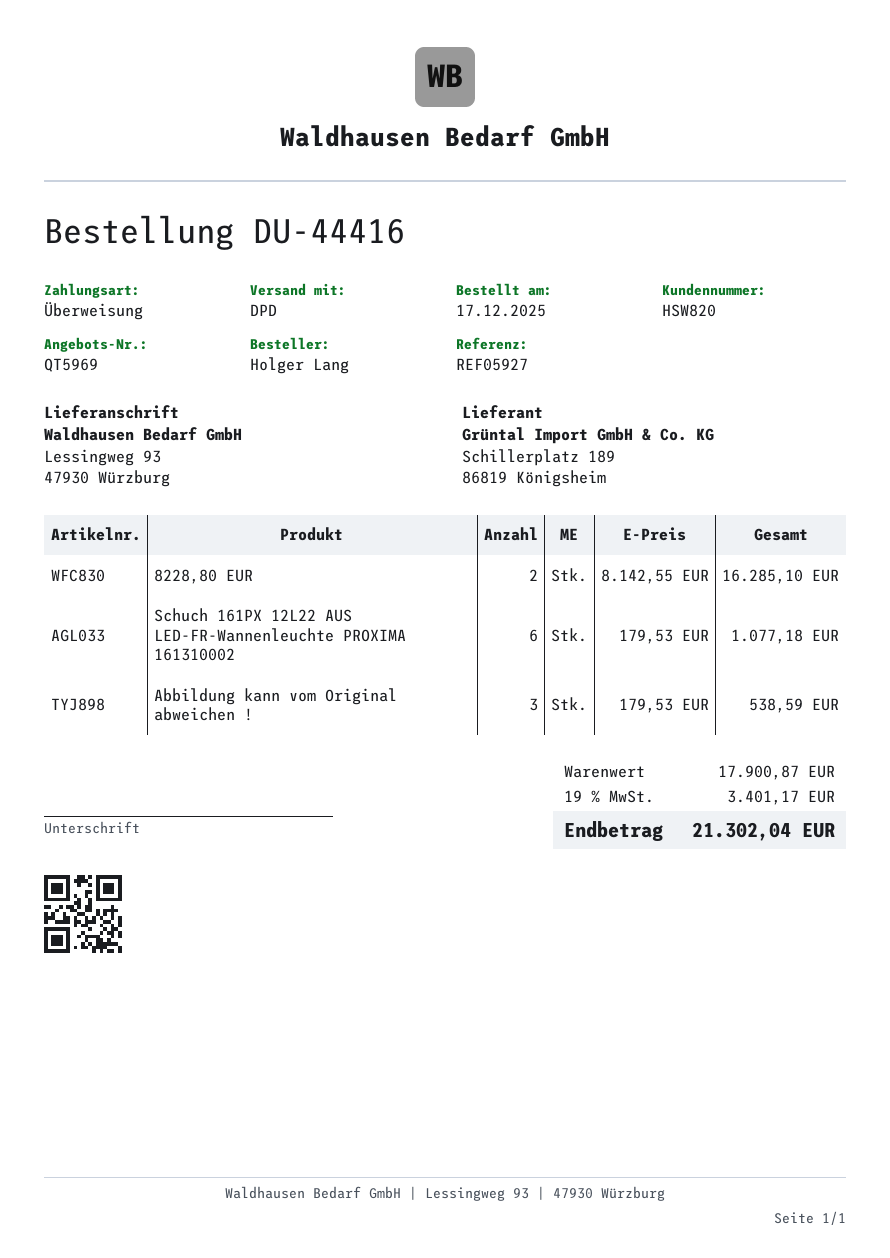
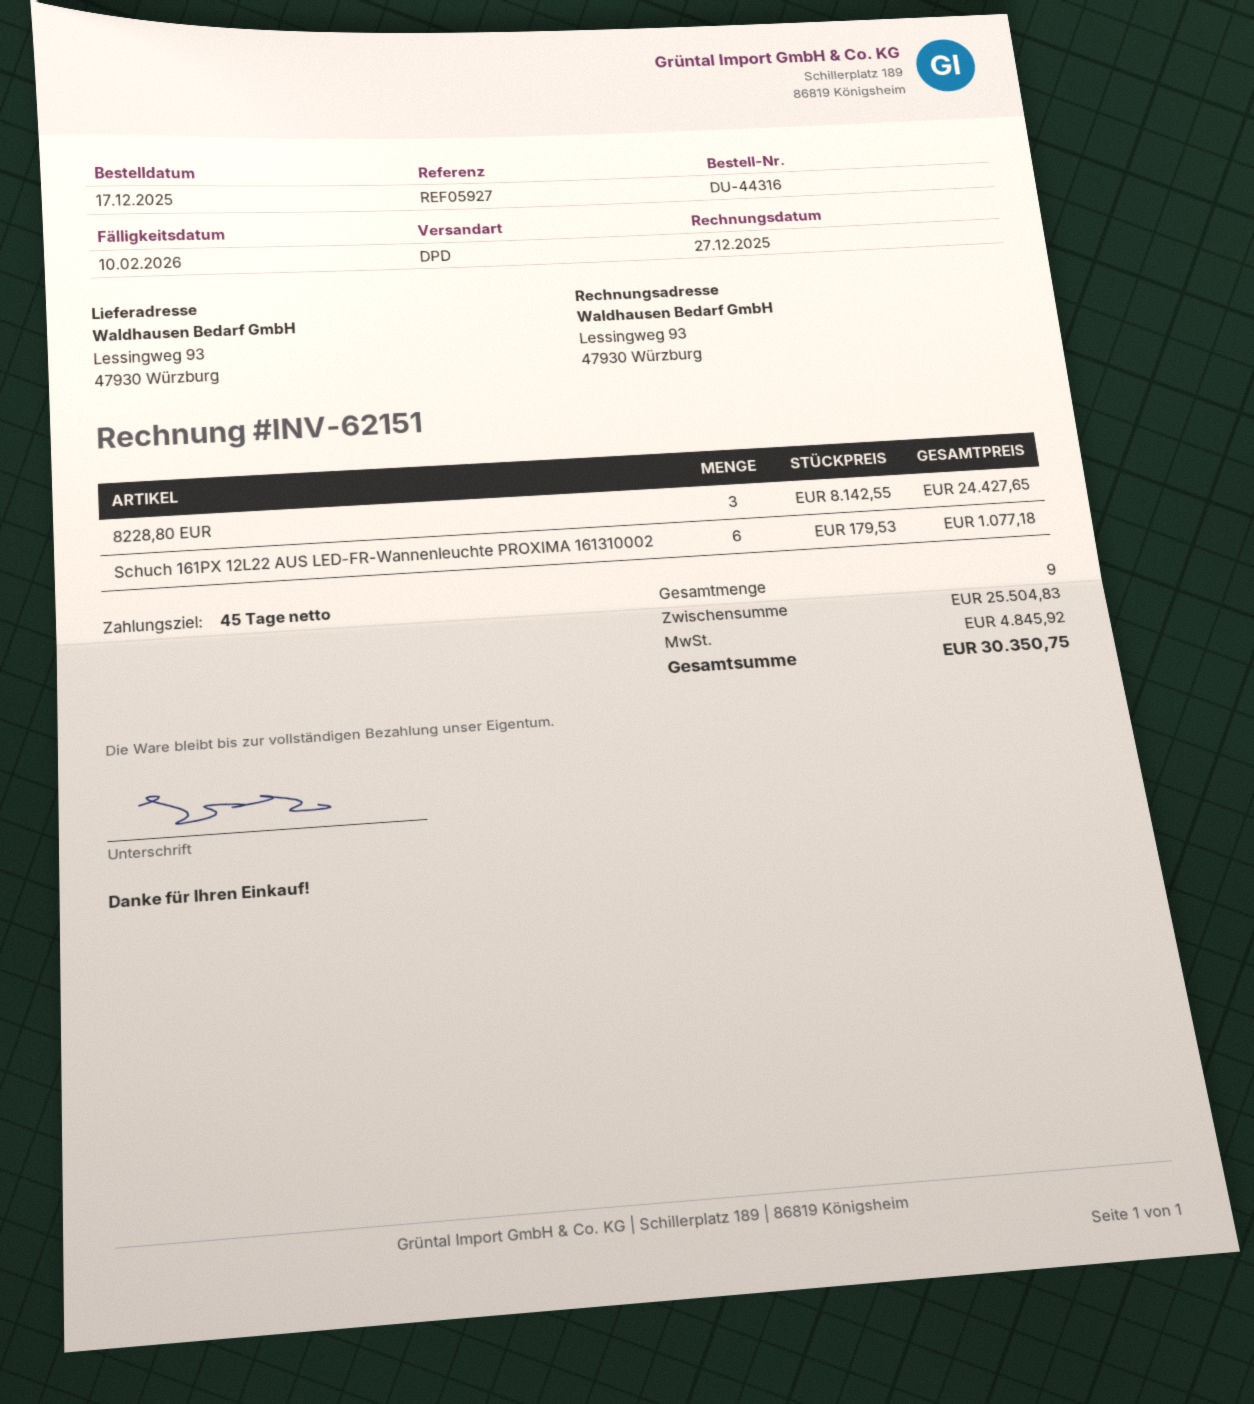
order number: DU-44416 -> DU-44316
8228,80 EUR: 2 x 8142.55 = 16285.10 -> 3 x 8142.55 = 24427.65
Abbildung kann vom Original abweichen !: 3 x 179.53 = 538.59 -> none
subtotal: 17900.87 -> 25504.83
tax: 3401.17 -> 4845.92
total: 21302.04 -> 30350.75

